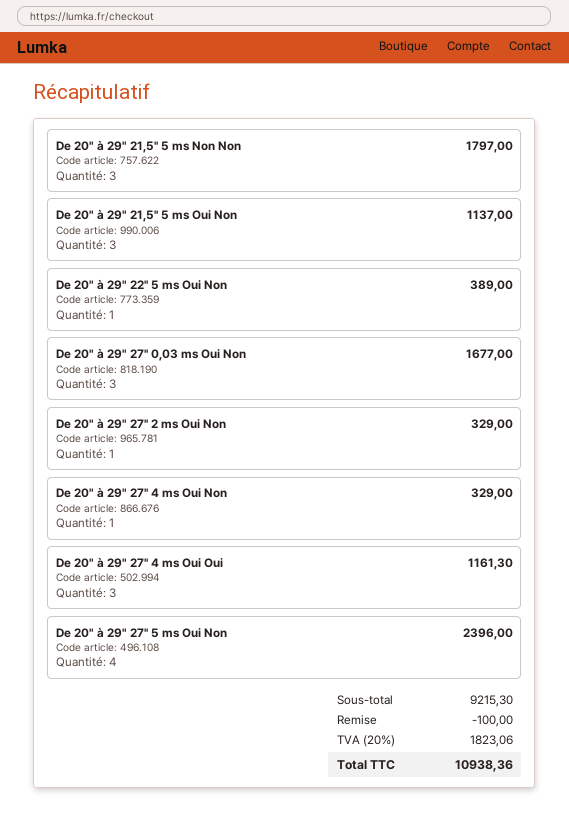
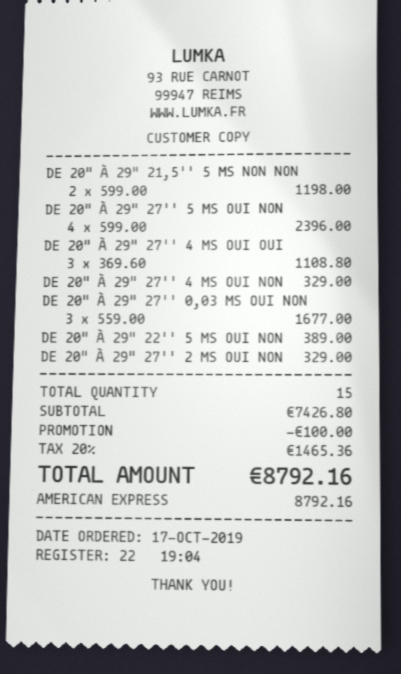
De 20" à 29" 21,5'' 5 ms Non Non: 3 for 1797.00 -> 2 for 1198.00
De 20" à 29" 21,5'' 5 ms Oui Non: 3 for 1137.00 -> none
De 20" à 29" 27'' 4 ms Oui Oui: 3 for 1161.30 -> 3 for 1108.80
subtotal: 9215.30 -> 7426.80
tax: 20% = 1823.06 -> 20% = 1465.36
total: 10938.36 -> 8792.16

